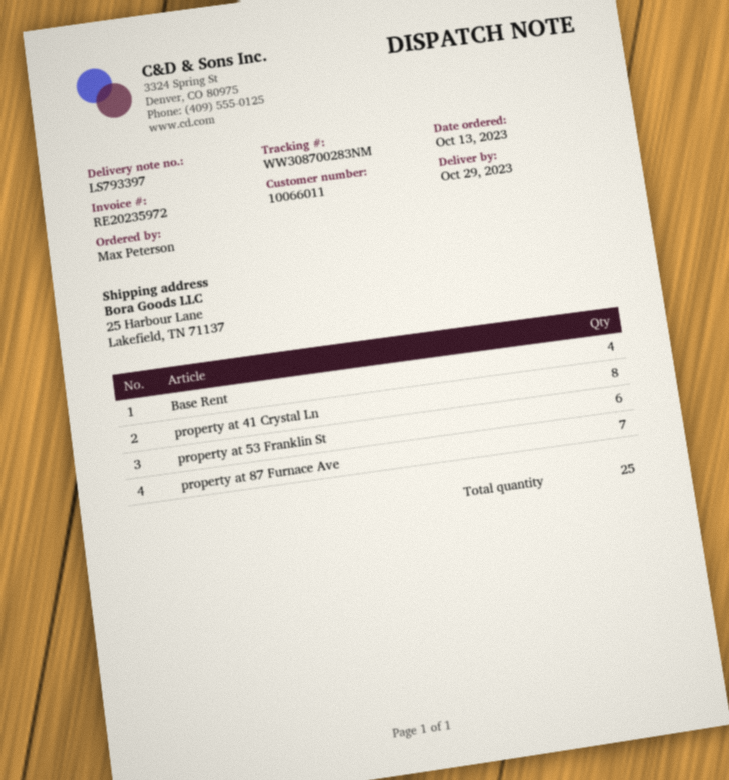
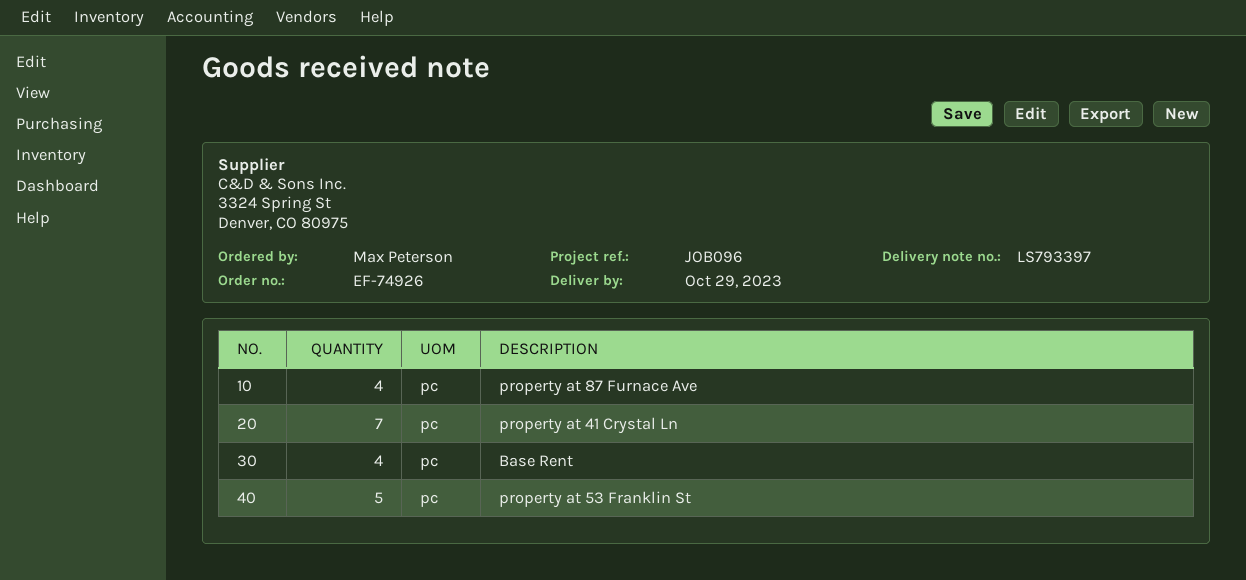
property at 41 Crystal Ln: 8 -> 7
property at 53 Franklin St: 6 -> 5
property at 87 Furnace Ave: 7 -> 4

